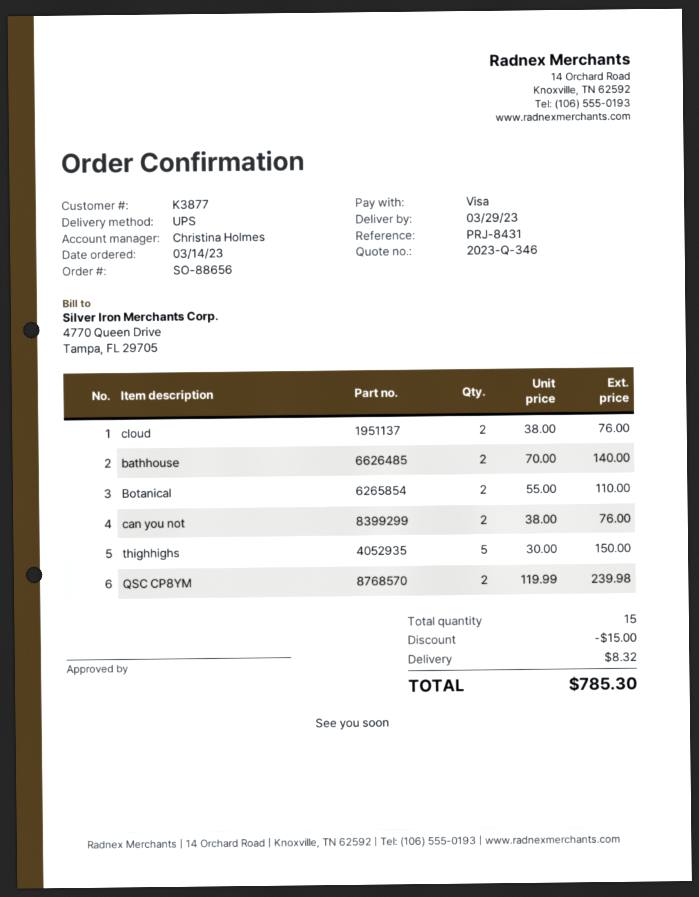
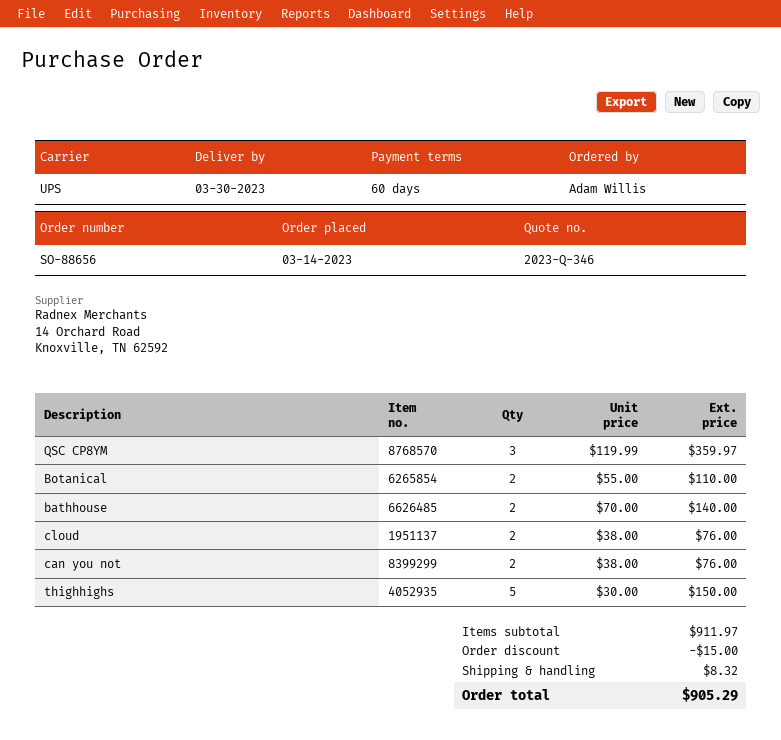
delivery date: 2023-03-29 -> 2023-03-30
QSC CP8YM: 2 x 119.99 = 239.98 -> 3 x 119.99 = 359.97
total: 785.30 -> 905.29

